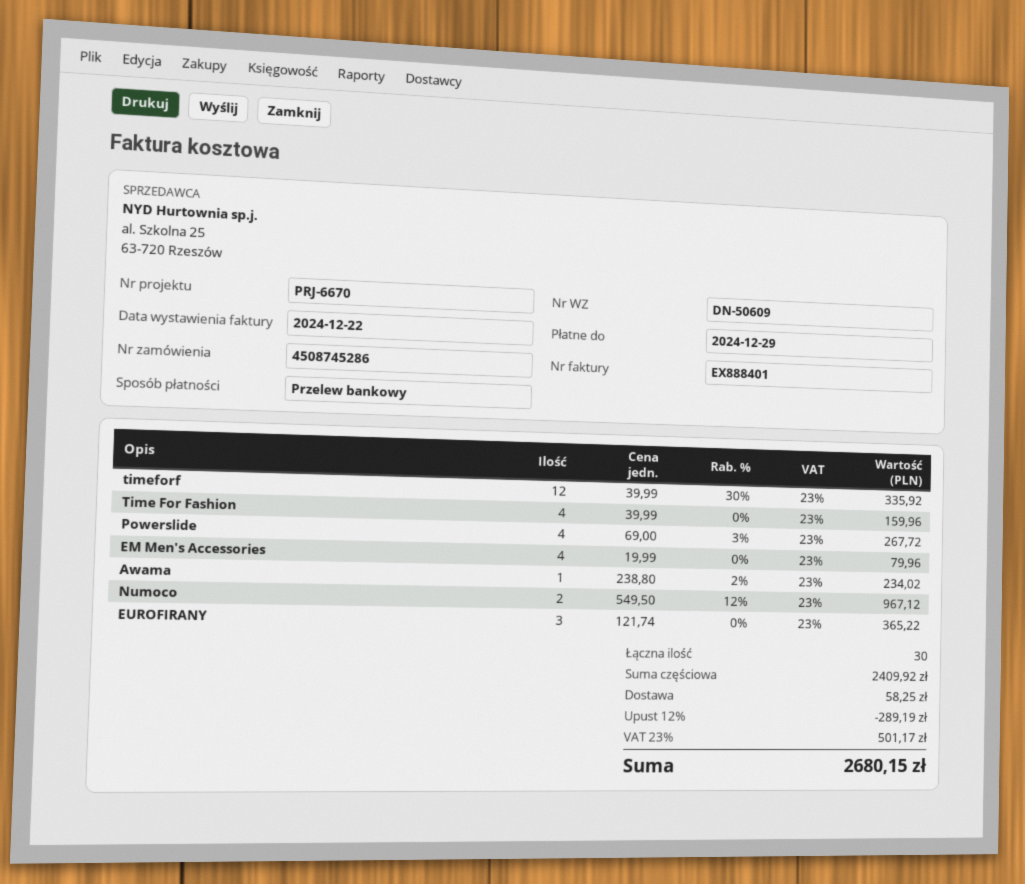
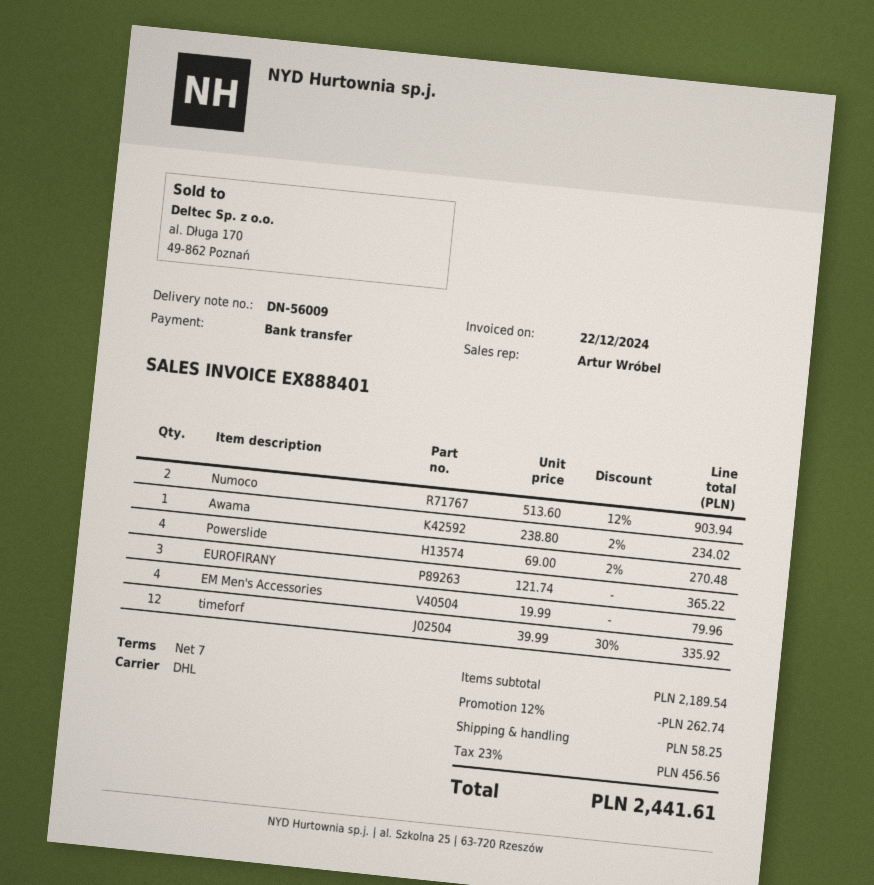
delivery note number: DN-50609 -> DN-56009
Time For Fashion: 4 x 39.99 = 159.96 -> none
Powerslide: 4 x 69.00 - 3% = 267.72 -> 4 x 69.00 - 2% = 270.48
Numoco: 2 x 549.50 - 12% = 967.12 -> 2 x 513.60 - 12% = 903.94
subtotal: 2409.92 -> 2189.54
discount: 12% = 289.19 -> 12% = 262.74
tax: 23% = 501.17 -> 23% = 456.56
total: 2680.15 -> 2441.61

